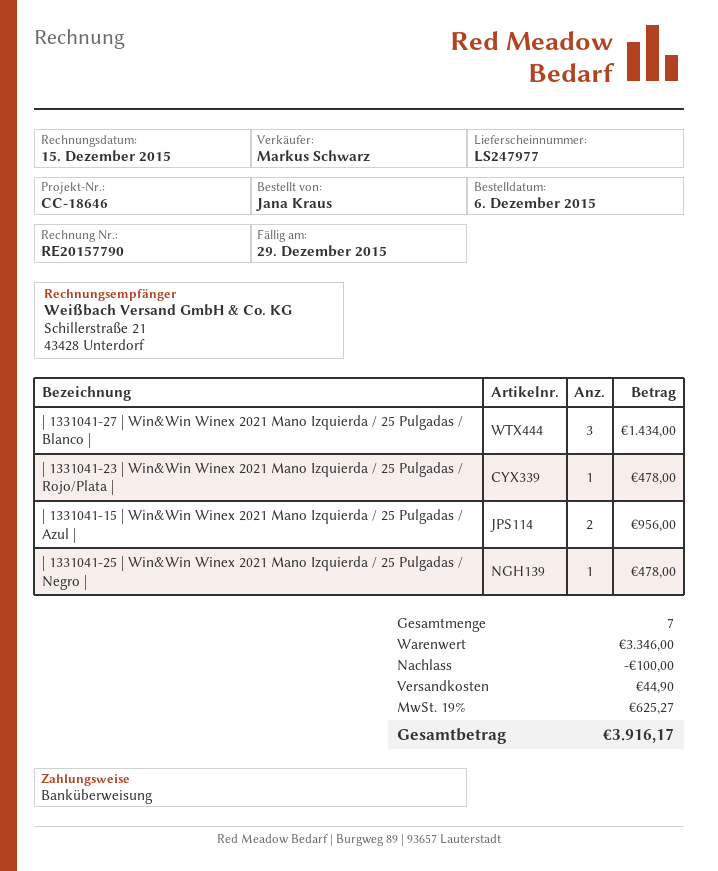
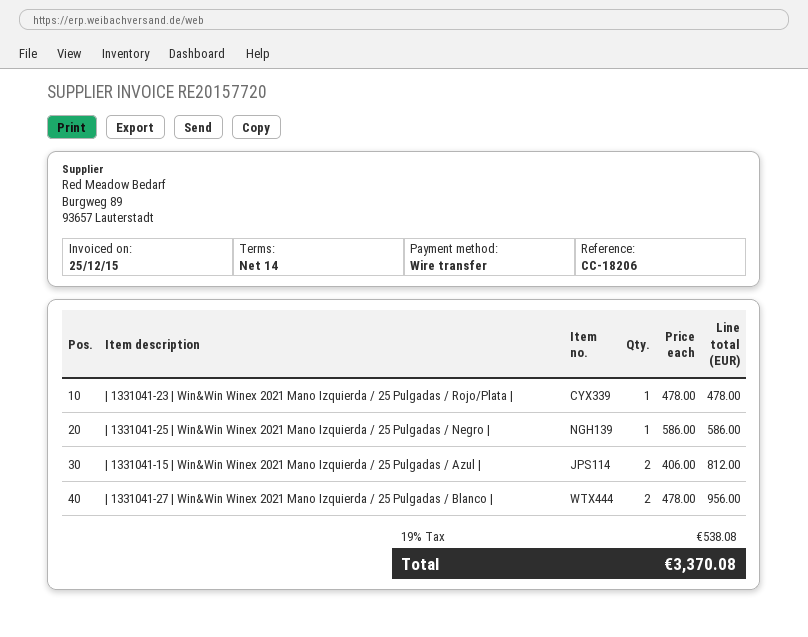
invoice number: RE20157790 -> RE20157720
invoice date: 2015-12-15 -> 2015-12-25
reference: CC-18646 -> CC-18206
| 1331041-27 | Win&Win Winex 2021 Mano Izquierda / 25 Pulgadas / Blanco |: 3 for 1434.00 -> 2 for 956.00
| 1331041-15 | Win&Win Winex 2021 Mano Izquierda / 25 Pulgadas / Azul |: 2 for 956.00 -> 2 for 812.00
| 1331041-25 | Win&Win Winex 2021 Mano Izquierda / 25 Pulgadas / Negro |: 1 for 478.00 -> 1 for 586.00
discount: 100.00 -> none
shipping: 44.90 -> none
tax: 19% = 625.27 -> 19% = 538.08
total: 3916.17 -> 3370.08

